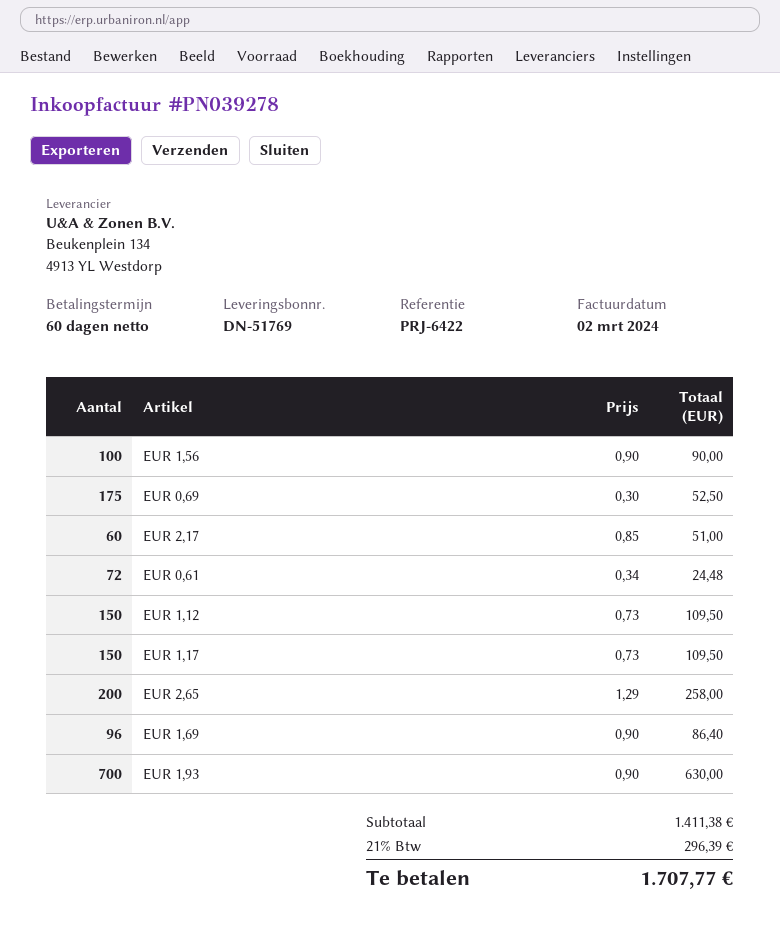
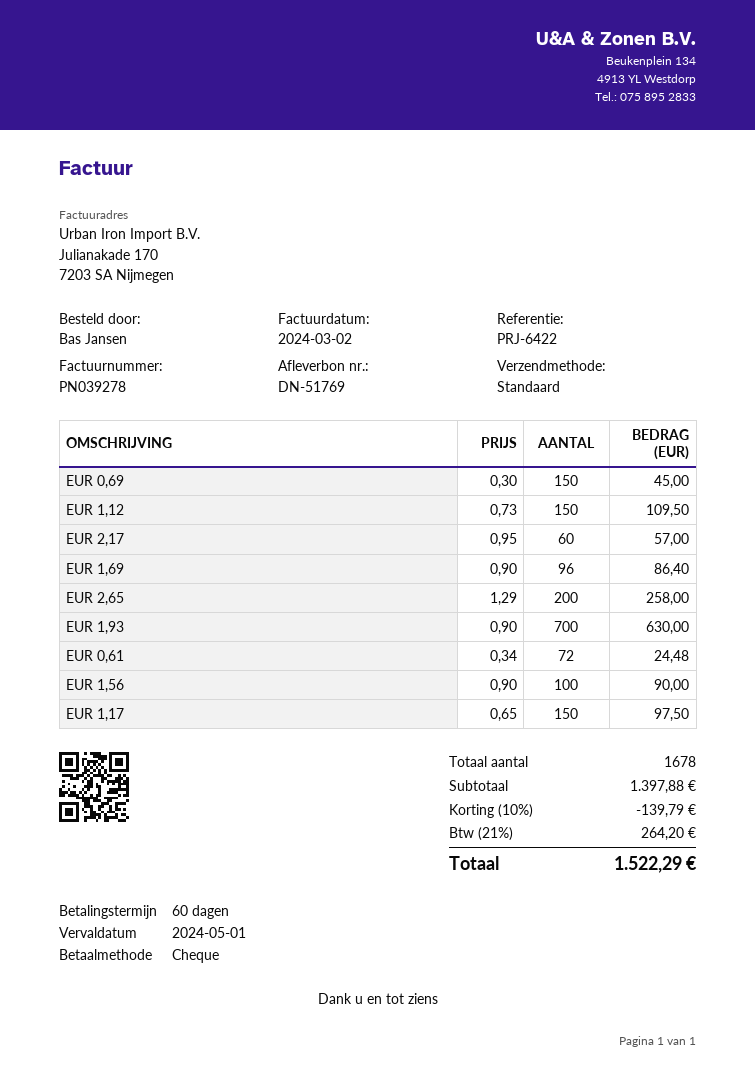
EUR 0,69: 175 x 0.30 = 52.50 -> 150 x 0.30 = 45.00
EUR 2,17: 60 x 0.85 = 51.00 -> 60 x 0.95 = 57.00
EUR 1,17: 150 x 0.73 = 109.50 -> 150 x 0.65 = 97.50
subtotal: 1411.38 -> 1397.88
discount: none -> 10% = 139.79
tax: 21% = 296.39 -> 21% = 264.20
total: 1707.77 -> 1522.29

